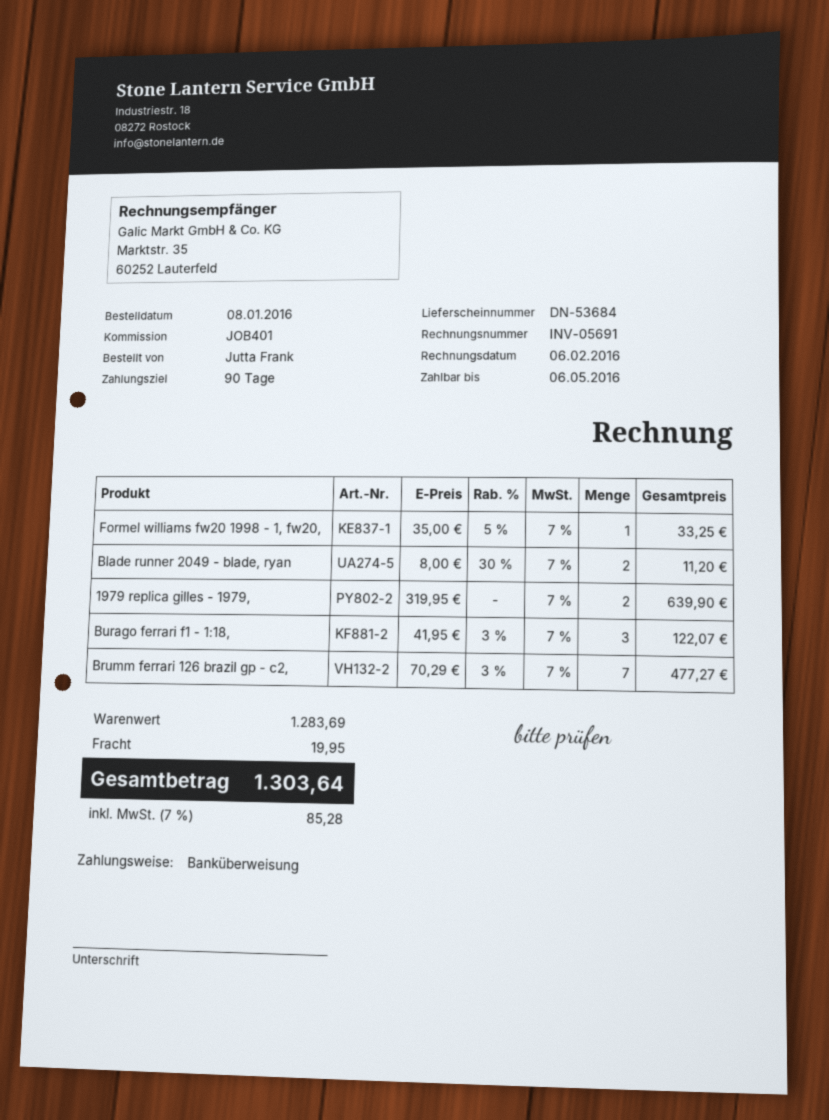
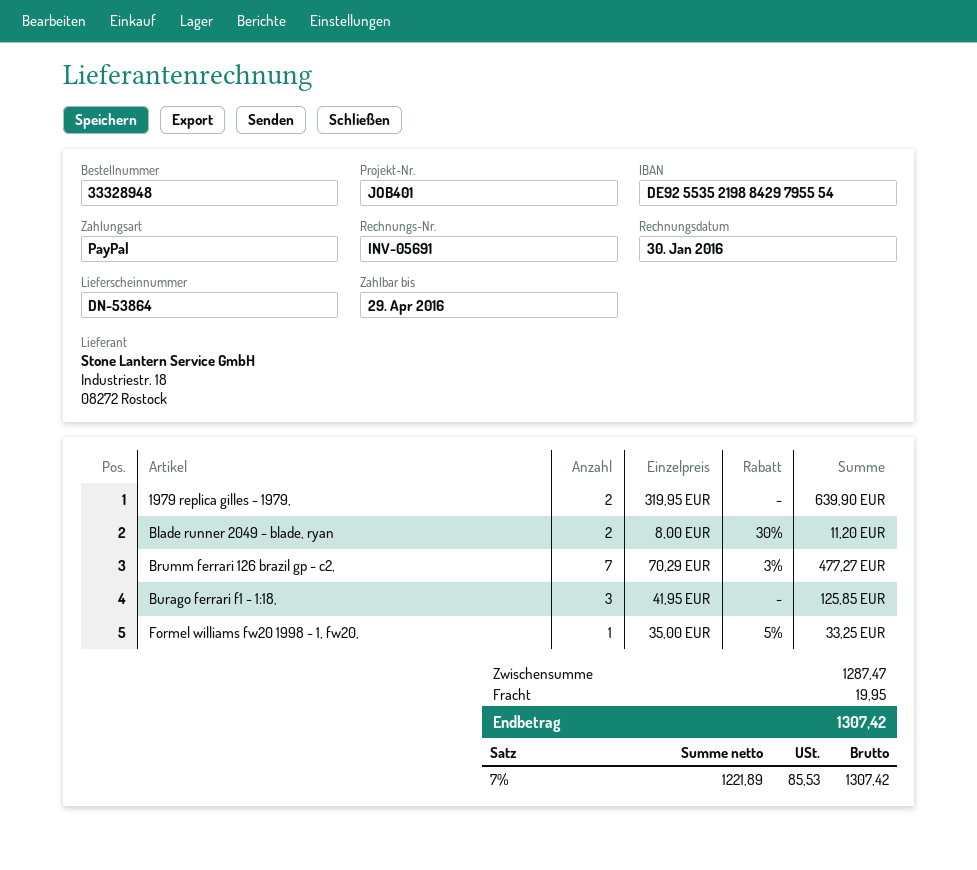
delivery note number: DN-53684 -> DN-53864
invoice date: 2016-02-06 -> 2016-01-30
due date: 2016-05-06 -> 2016-04-29
payment method: bank transfer -> PayPal
Burago ferrari f1 - 1:18,: 3 x 41.95 - 3% = 122.07 -> 3 x 41.95 = 125.85
subtotal: 1283.69 -> 1287.47
tax: 7% = 85.28 -> 7% = 85.53
total: 1303.64 -> 1307.42

